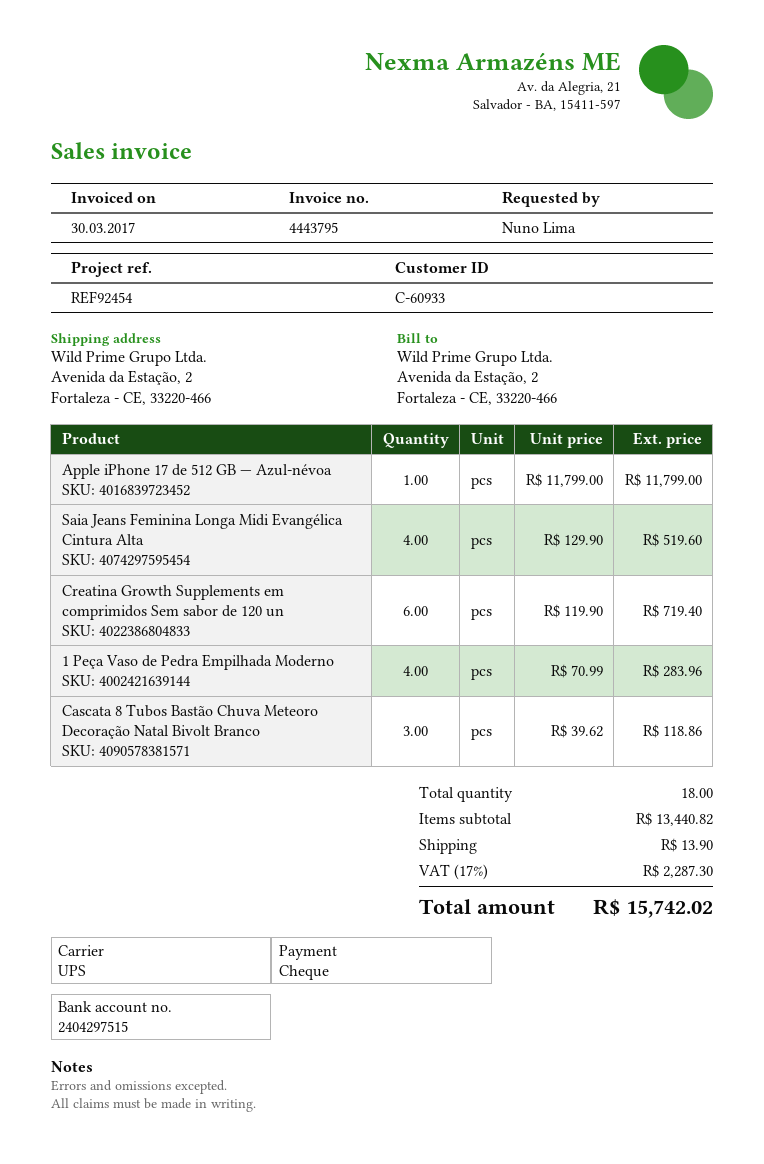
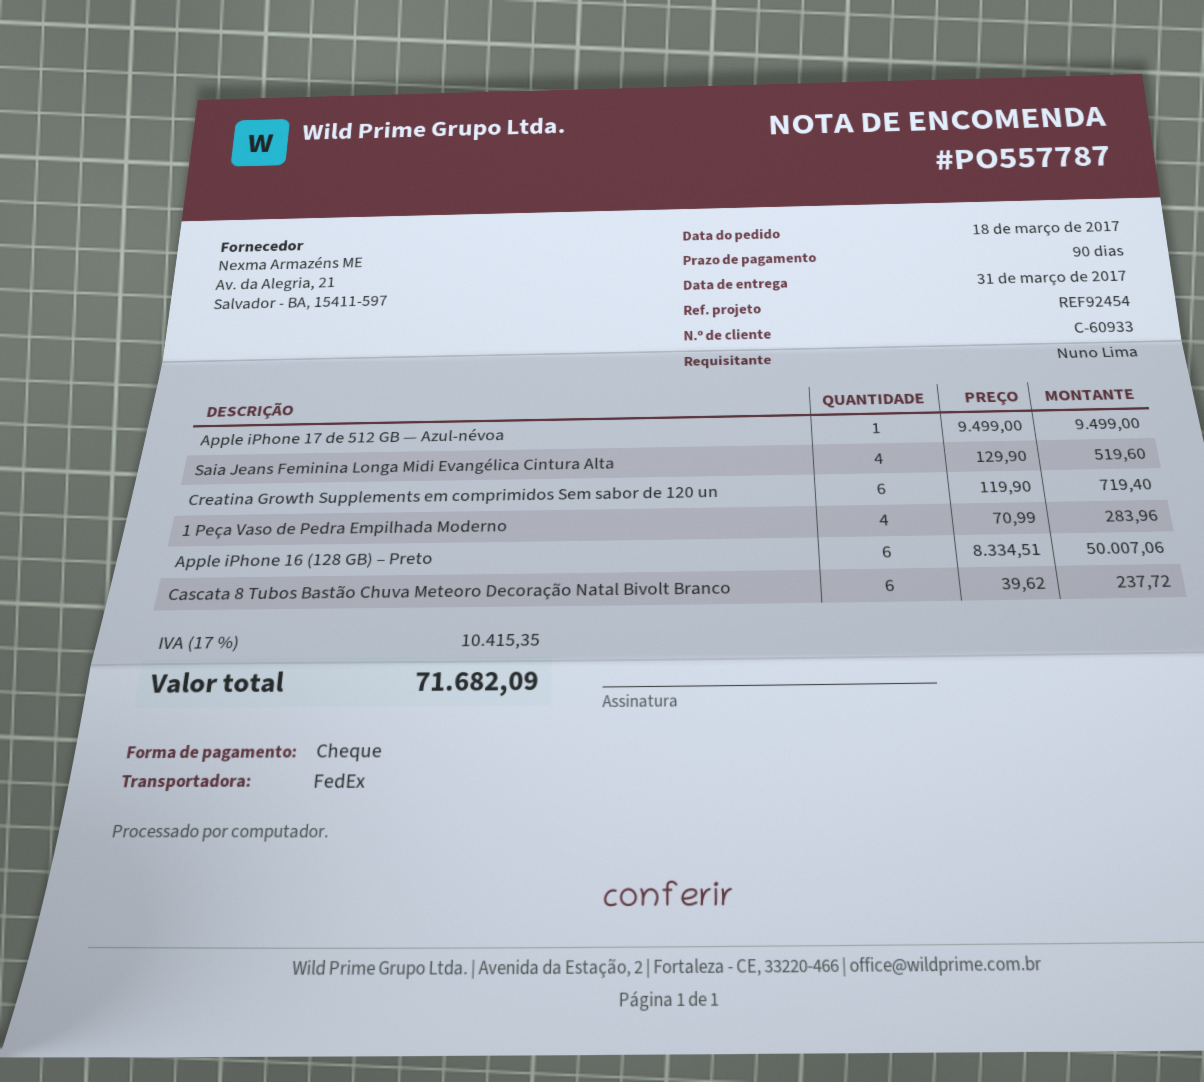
shipping method: UPS -> FedEx
Apple iPhone 17 de 512 GB — Azul-névoa: 1 x 11799.00 = 11799.00 -> 1 x 9499.00 = 9499.00
Cascata 8 Tubos Bastão Chuva Meteoro Decoração Natal Bivolt Branco: 3 x 39.62 = 118.86 -> 6 x 39.62 = 237.72
Apple iPhone 16 (128 GB) – Preto: none -> 6 x 8334.51 = 50007.06
shipping: 13.90 -> none
tax: 17% = 2287.30 -> 17% = 10415.35
total: 15742.02 -> 71682.09

